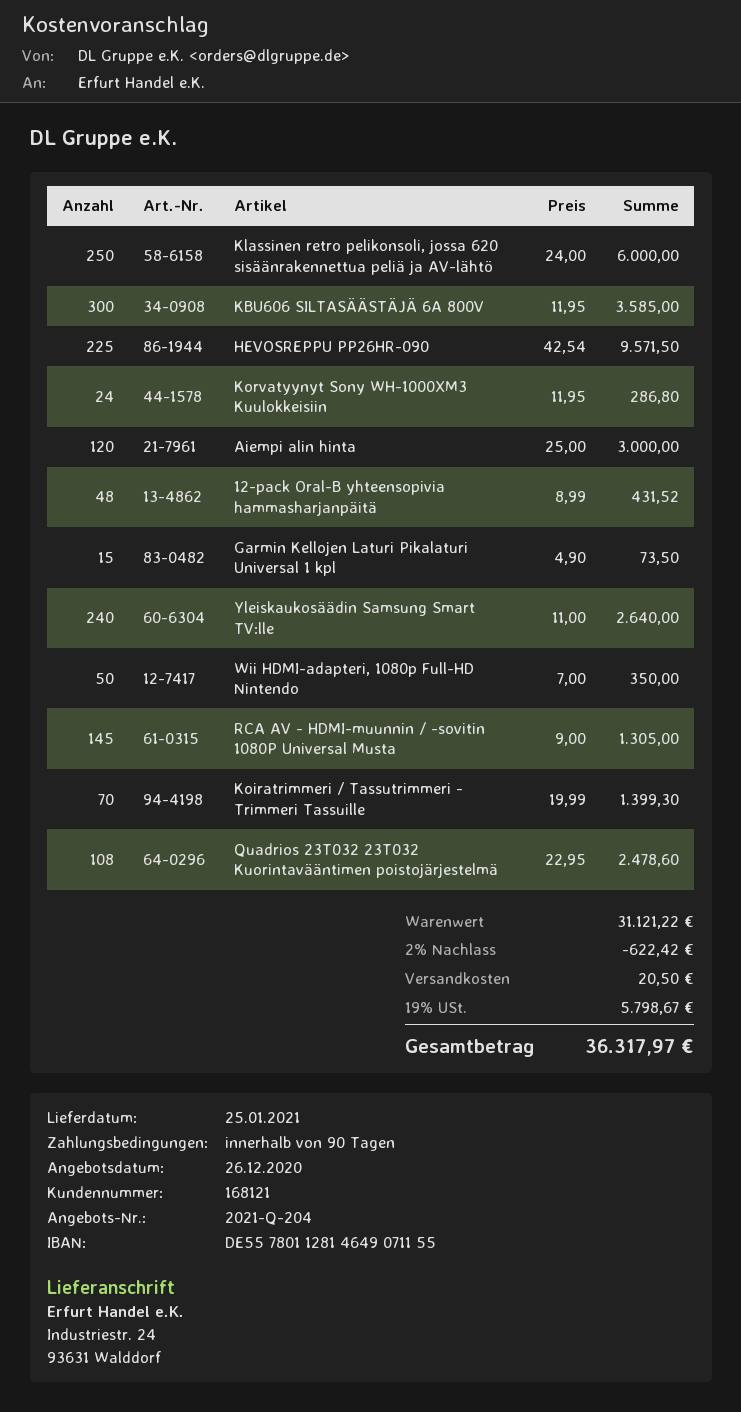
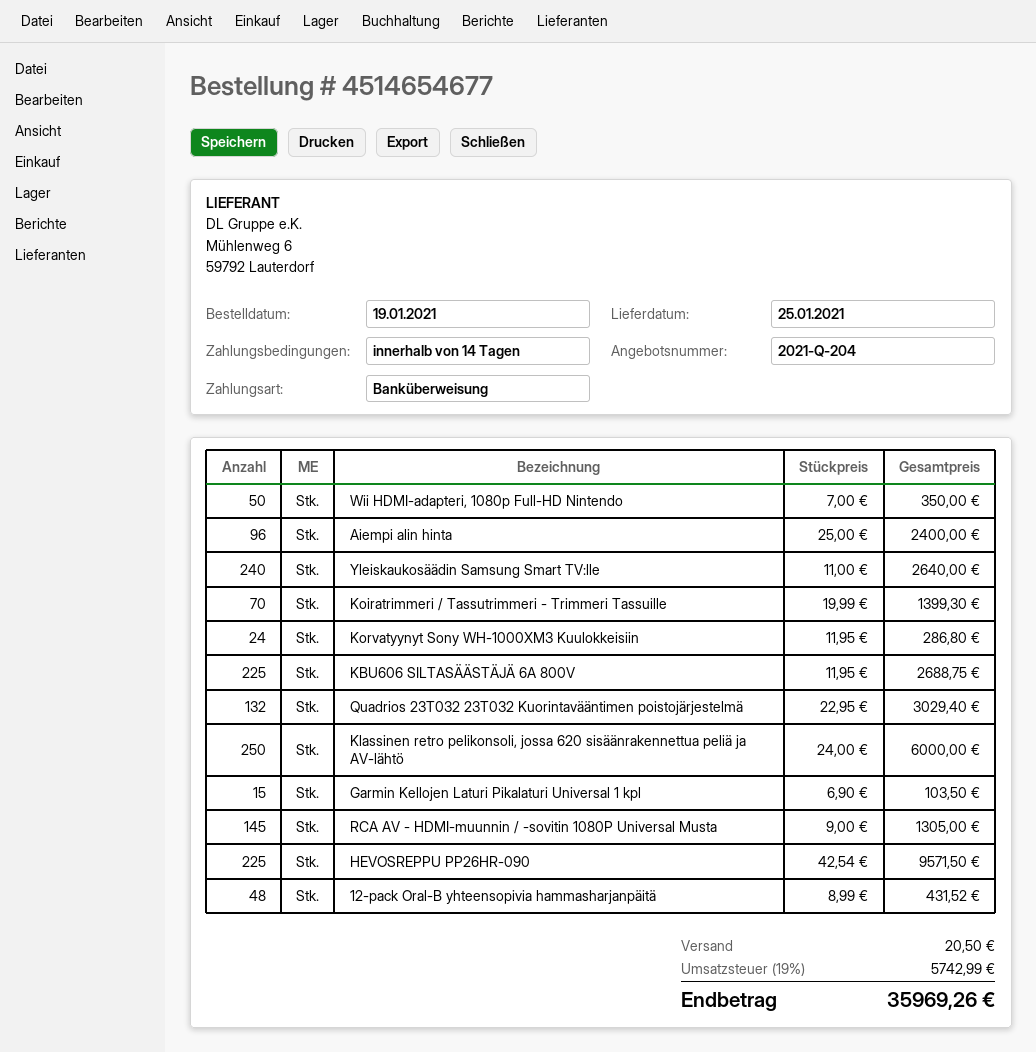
payment terms: 90 days -> 14 days
KBU606 SILTASÄÄSTÄJÄ 6A 800V: 300 x 11.95 = 3585.00 -> 225 x 11.95 = 2688.75
Aiempi alin hinta: 120 x 25.00 = 3000.00 -> 96 x 25.00 = 2400.00
Garmin Kellojen Laturi Pikalaturi Universal 1 kpl: 15 x 4.90 = 73.50 -> 15 x 6.90 = 103.50
Quadrios 23T032 23T032 Kuorintavääntimen poistojärjestelmä: 108 x 22.95 = 2478.60 -> 132 x 22.95 = 3029.40
discount: 2% = 622.42 -> none
tax: 19% = 5798.67 -> 19% = 5742.99
total: 36317.97 -> 35969.26

